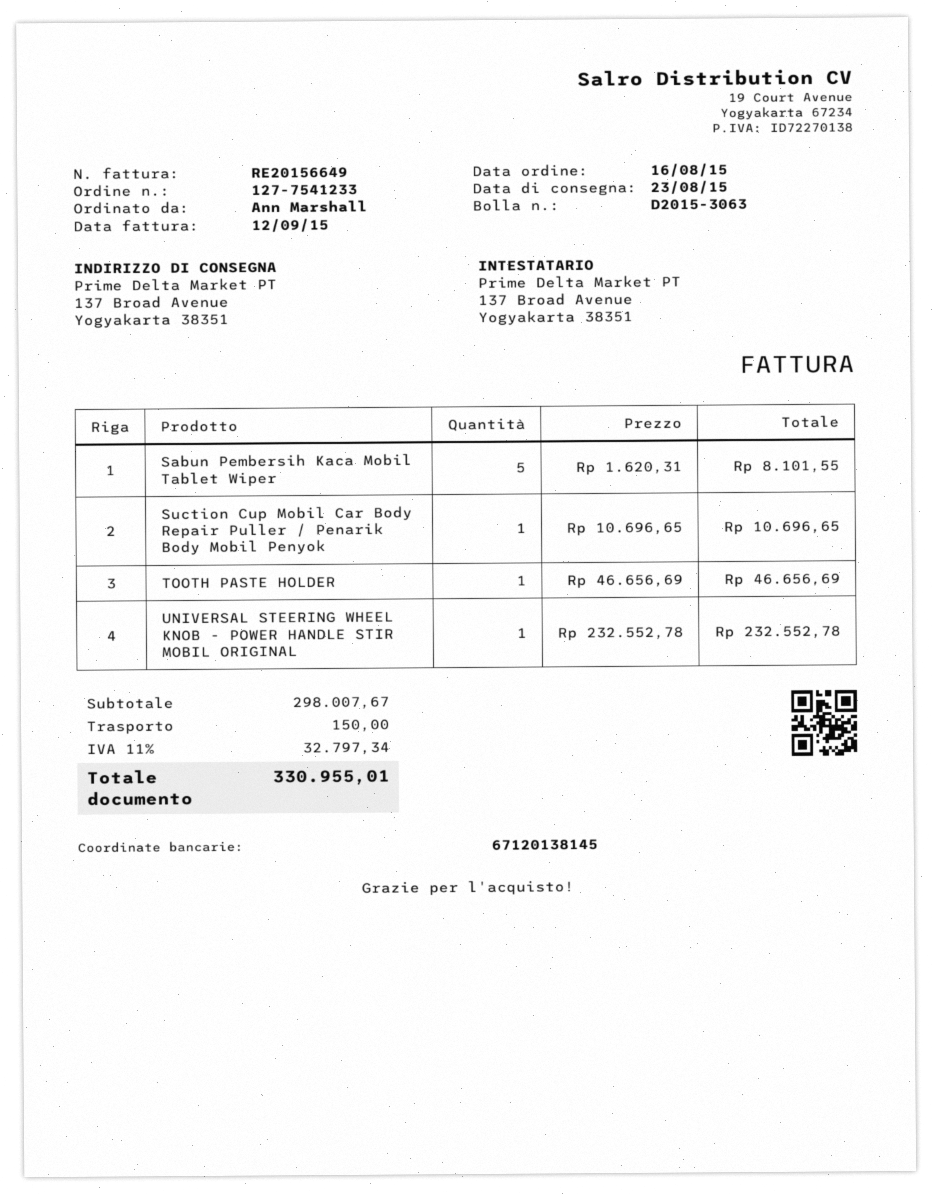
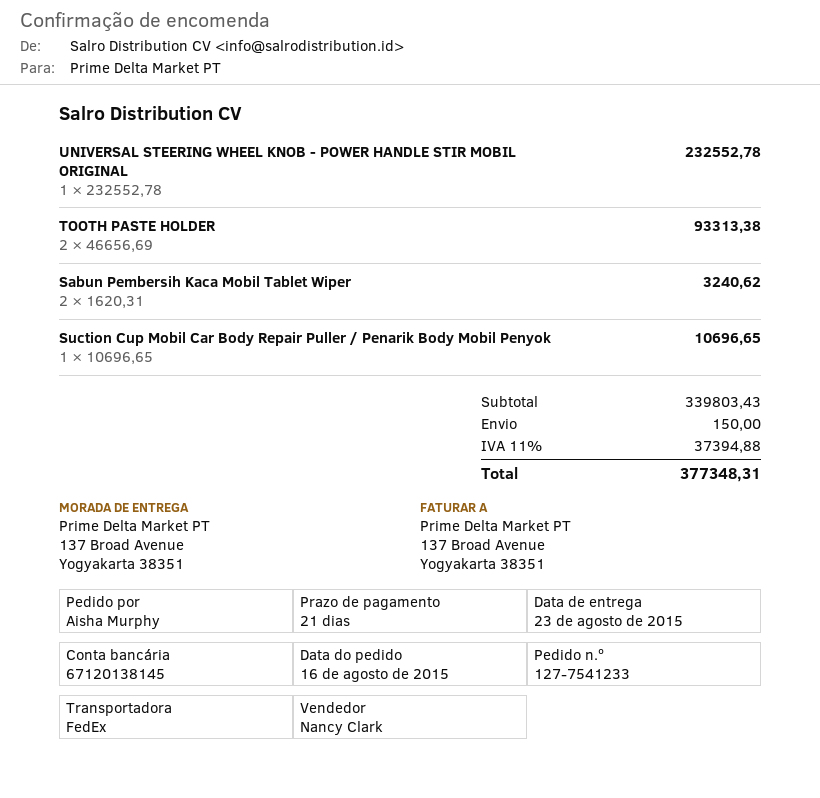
ordered by: Ann Marshall -> Aisha Murphy
Sabun Pembersih Kaca Mobil Tablet Wiper: 5 x 1620.31 = 8101.55 -> 2 x 1620.31 = 3240.62
TOOTH PASTE HOLDER: 1 x 46656.69 = 46656.69 -> 2 x 46656.69 = 93313.38
subtotal: 298007.67 -> 339803.43
tax: 11% = 32797.34 -> 11% = 37394.88
total: 330955.01 -> 377348.31

